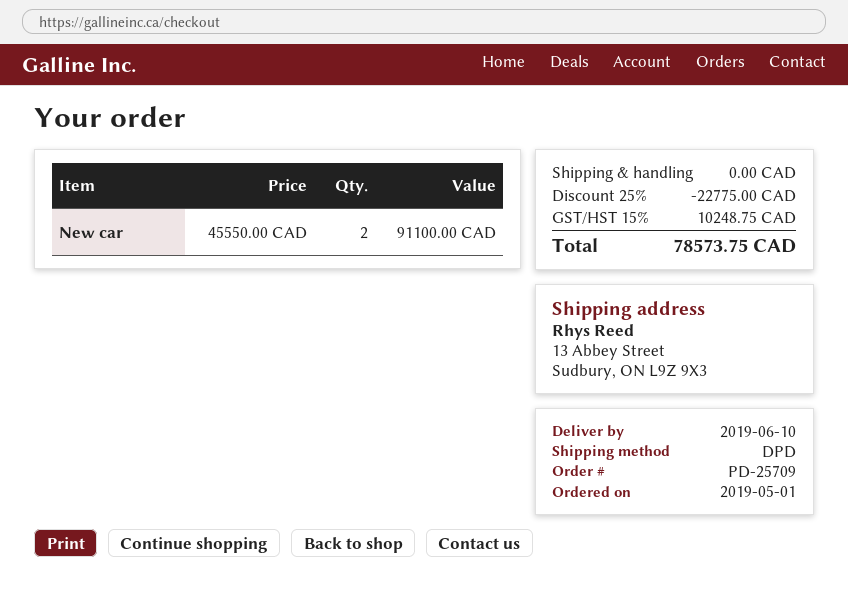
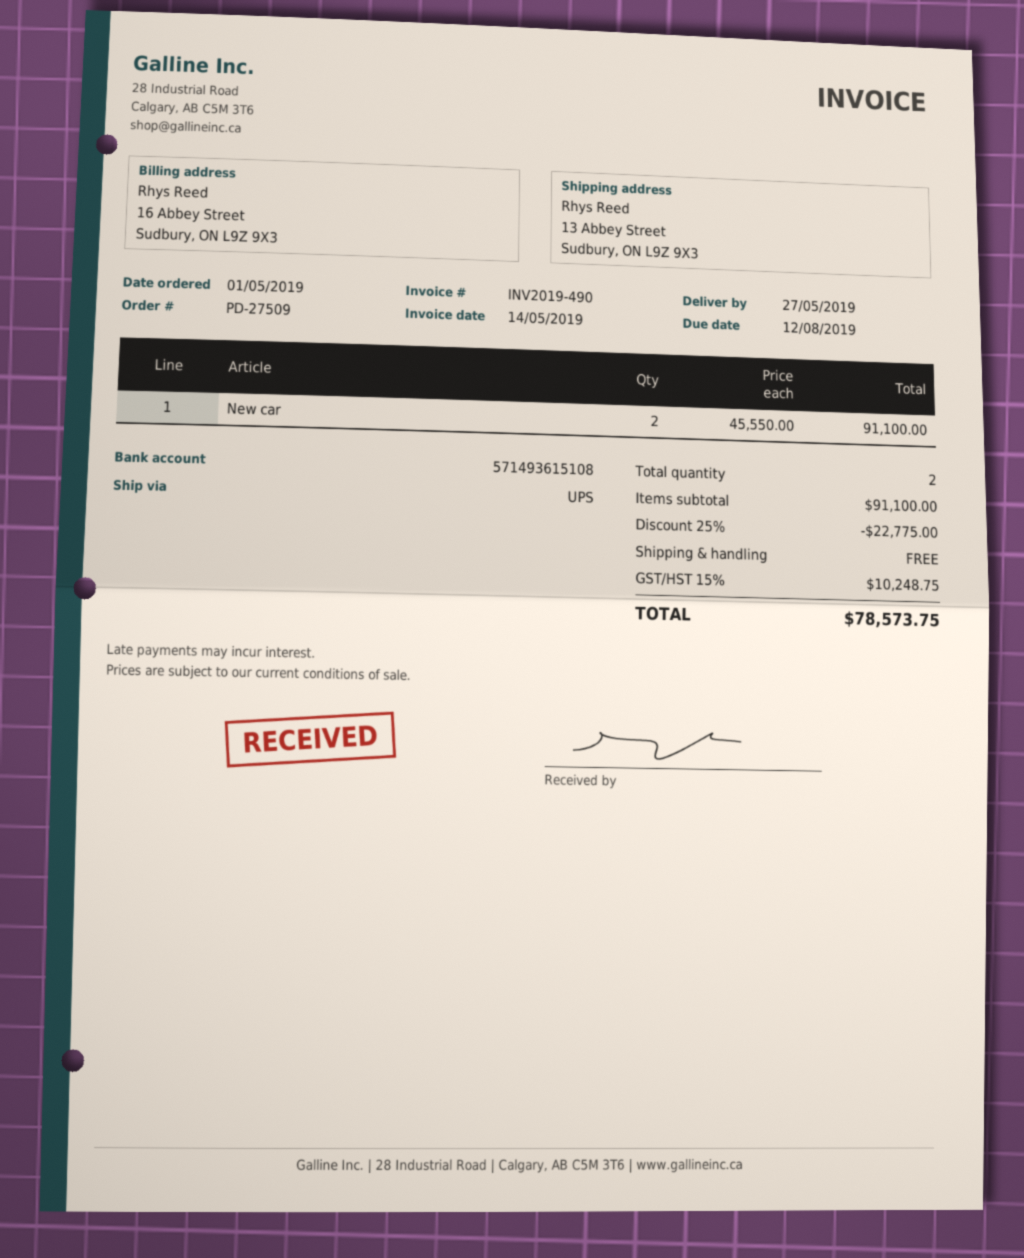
order number: PD-25709 -> PD-27509
delivery date: 2019-06-10 -> 2019-05-27
shipping method: DPD -> UPS

